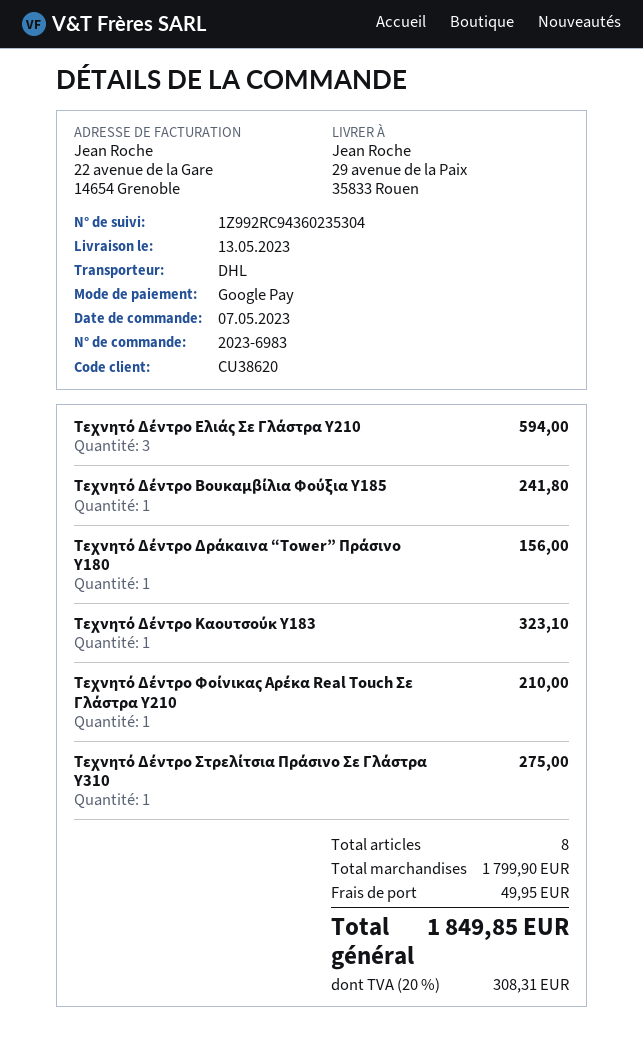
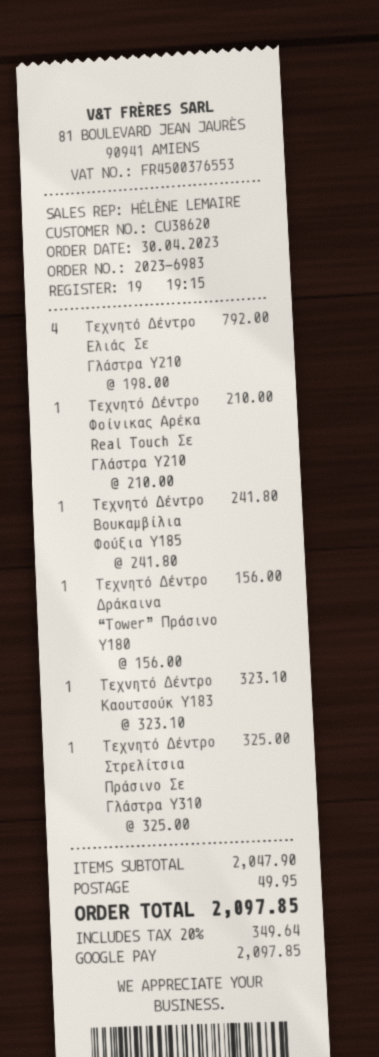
order date: 2023-05-07 -> 2023-04-30
Τεχνητό Δέντρο Ελιάς Σε Γλάστρα Υ210: 3 for 594.00 -> 4 for 792.00
Τεχνητό Δέντρο Στρελίτσια Πράσινο Σε Γλάστρα Y310: 1 for 275.00 -> 1 for 325.00
subtotal: 1799.90 -> 2047.90
tax: 20% = 308.31 -> 20% = 349.64
total: 1849.85 -> 2097.85

